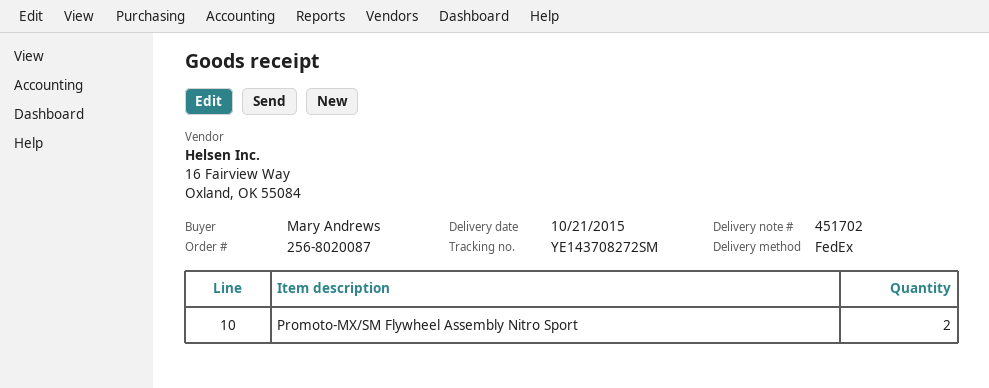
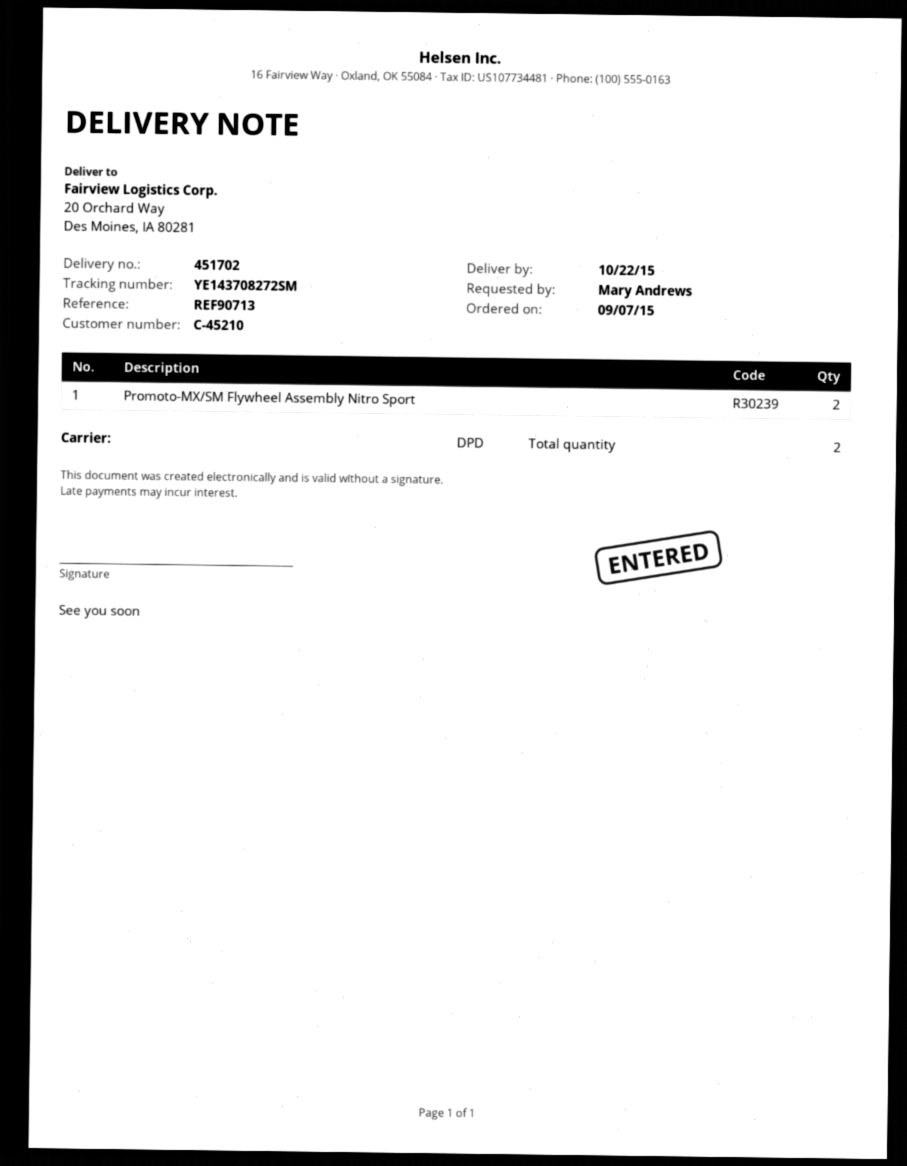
delivery date: 2015-10-21 -> 2015-10-22
shipping method: FedEx -> DPD

